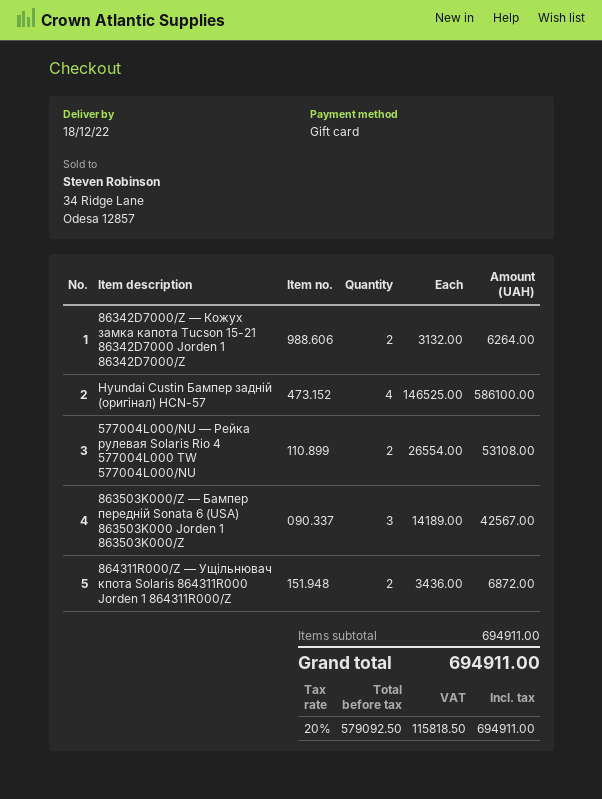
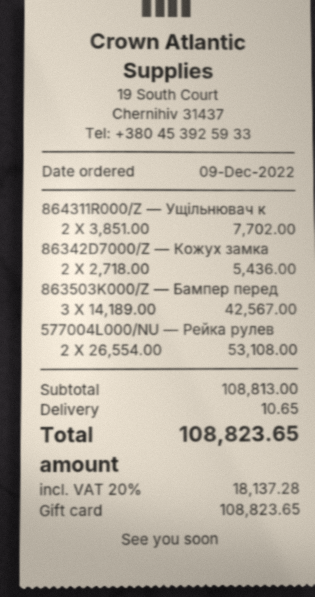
86342D7000/Z — Кожух замка капота Tucson 15-21 86342D7000 Jorden 1 86342D7000/Z: 2 x 3132.00 = 6264.00 -> 2 x 2718.00 = 5436.00
Hyundai Custin Бампер задній (оригінал) HCN-57: 4 x 146525.00 = 586100.00 -> none
864311R000/Z — Ущільнювач кпота Solaris 864311R000 Jorden 1 864311R000/Z: 2 x 3436.00 = 6872.00 -> 2 x 3851.00 = 7702.00
subtotal: 694911.00 -> 108813.00
shipping: none -> 10.65
tax: 20% = 115818.50 -> 20% = 18137.28
total: 694911.00 -> 108823.65

